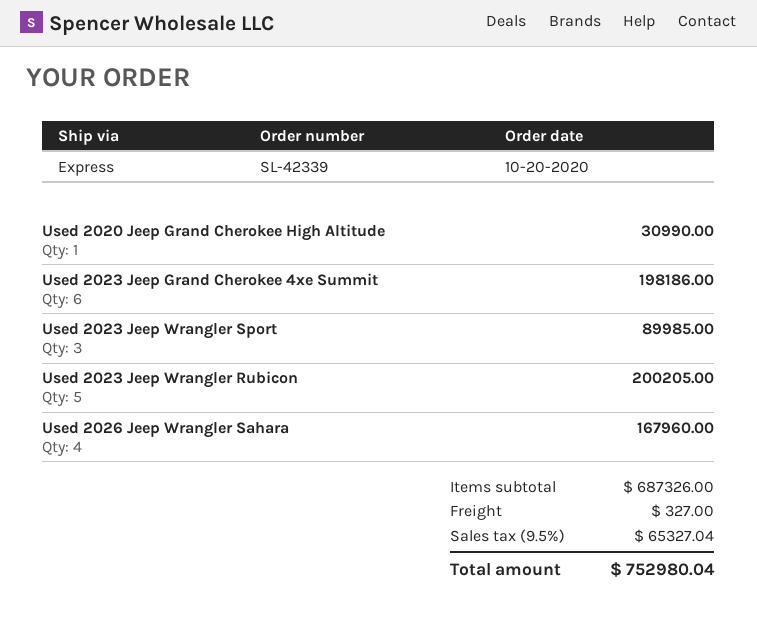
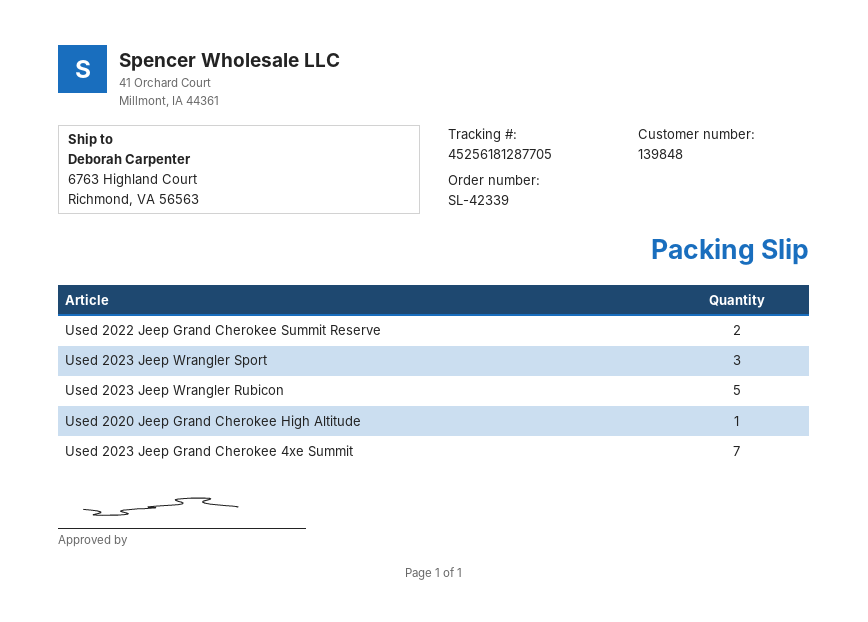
Used 2023 Jeep Grand Cherokee 4xe Summit: 6 -> 7
Used 2026 Jeep Wrangler Sahara: 4 -> none
Used 2022 Jeep Grand Cherokee Summit Reserve: none -> 2

